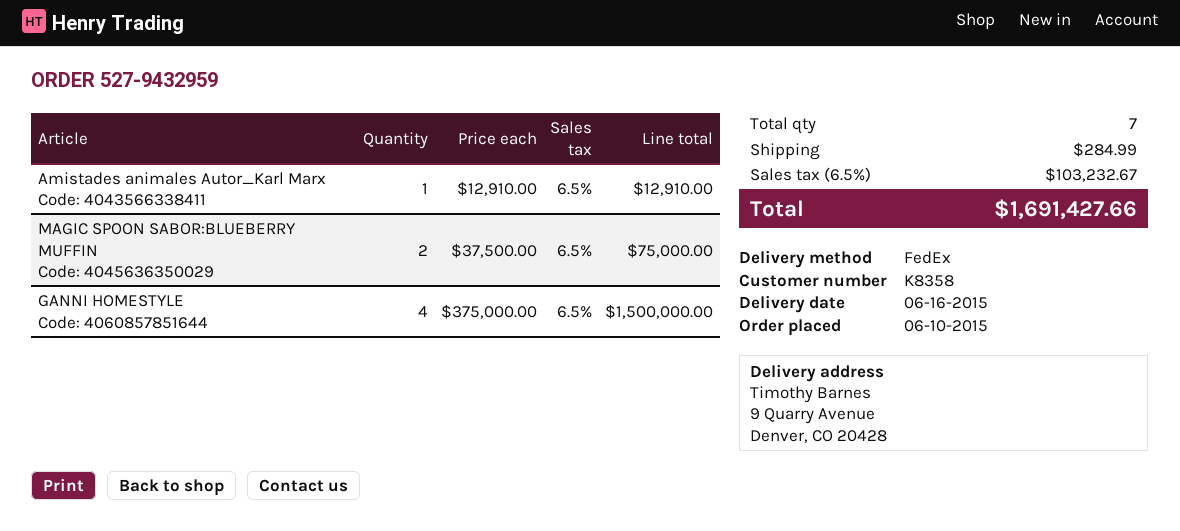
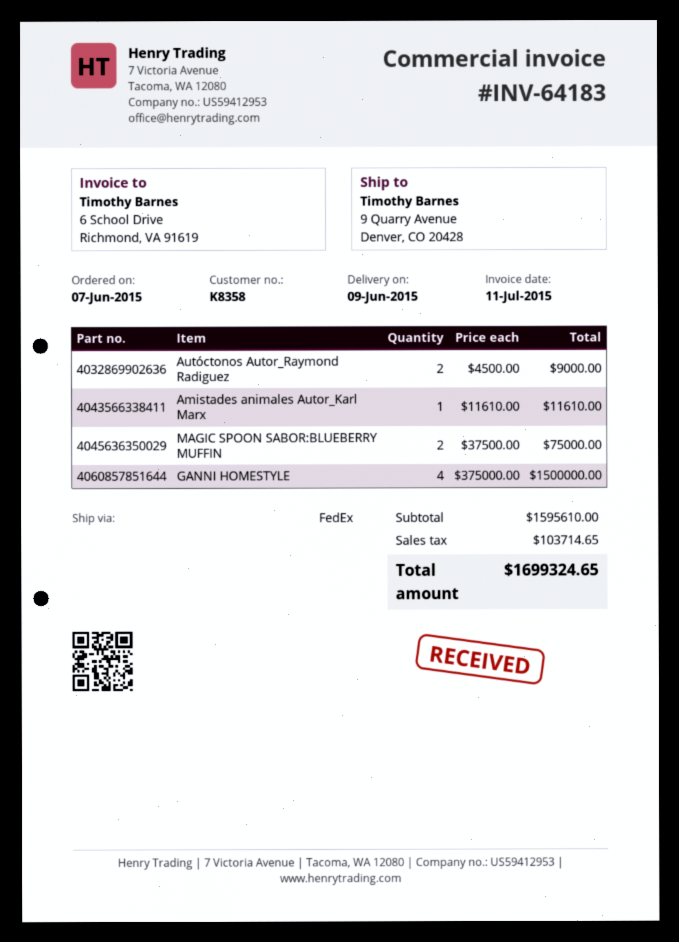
order date: 2015-06-10 -> 2015-06-07
delivery date: 2015-06-16 -> 2015-06-09
Amistades animales Autor_Karl Marx: 1 x 12910.00 = 12910.00 -> 1 x 11610.00 = 11610.00
Autóctonos Autor_Raymond Radiguez: none -> 2 x 4500.00 = 9000.00
shipping: 284.99 -> none
tax: 103232.67 -> 103714.65
total: 1691427.66 -> 1699324.65

